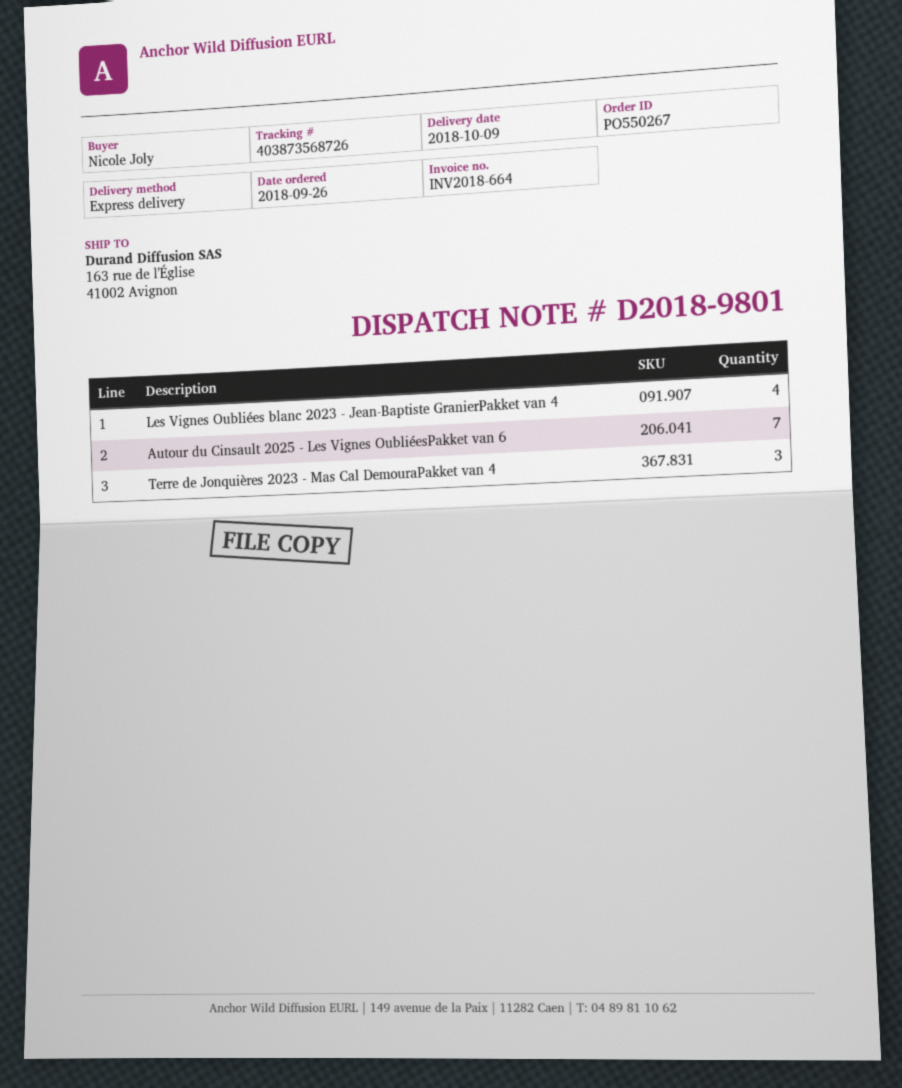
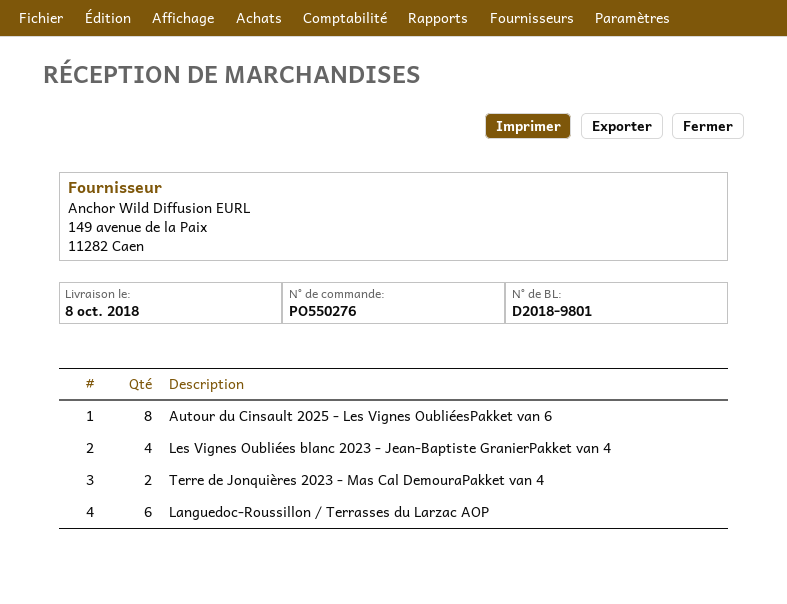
order number: PO550267 -> PO550276
delivery date: 2018-10-09 -> 2018-10-08
Autour du Cinsault 2025 - Les Vignes OubliéesPakket van 6: 7 -> 8
Terre de Jonquières 2023 - Mas Cal DemouraPakket van 4: 3 -> 2
Languedoc-Roussillon / Terrasses du Larzac AOP: none -> 6

